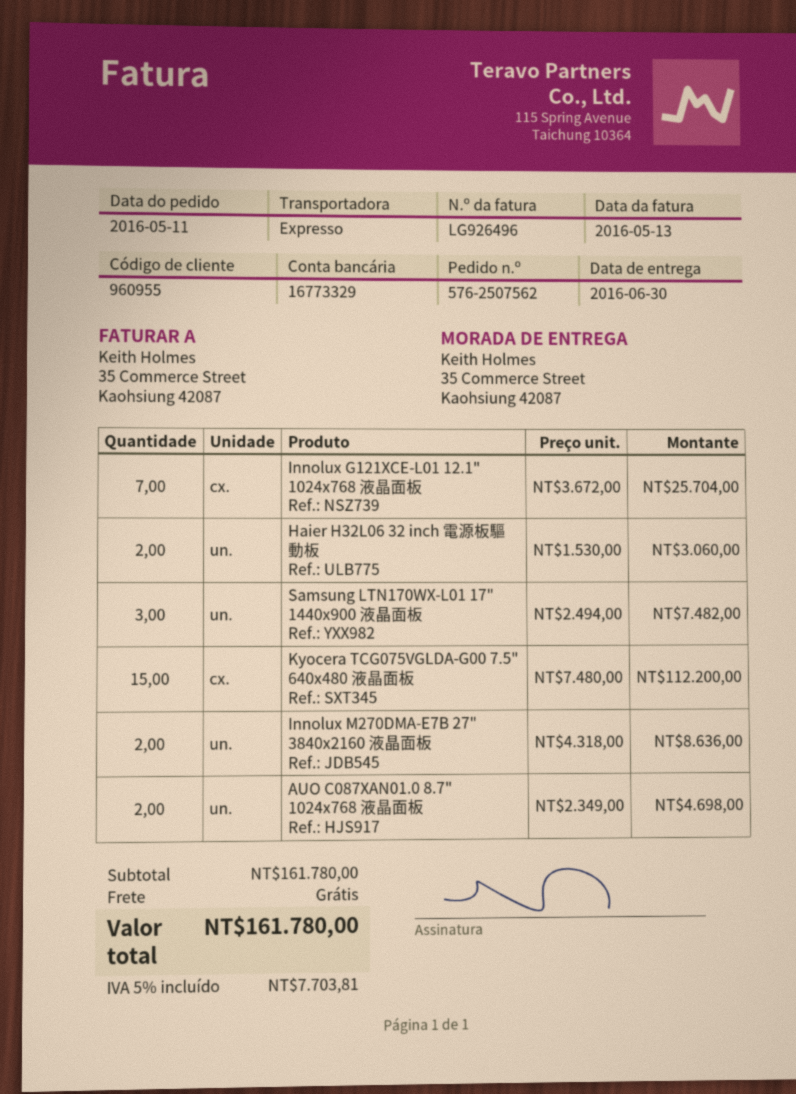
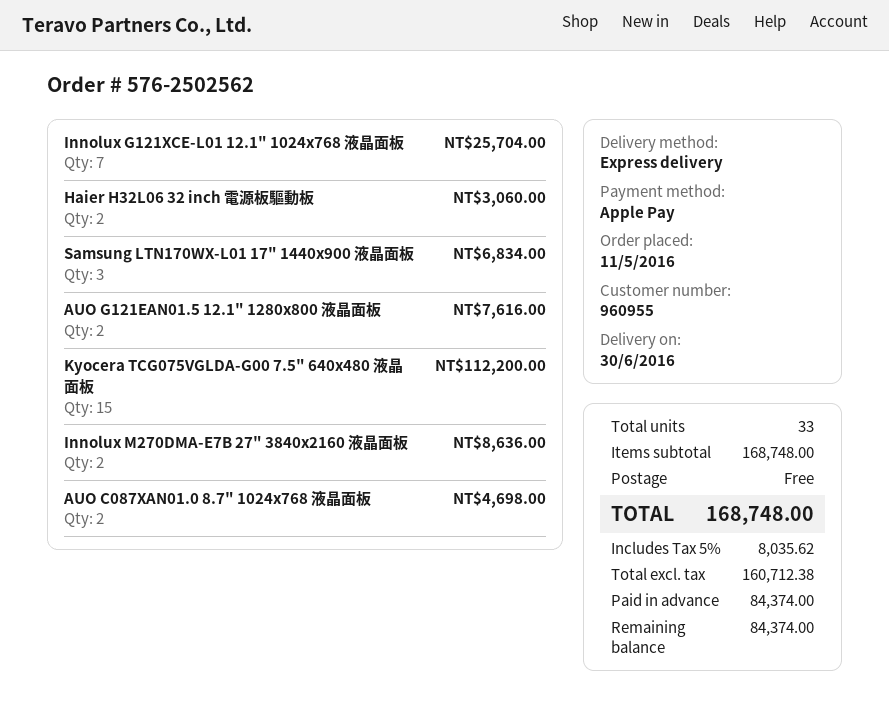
order number: 576-2507562 -> 576-2502562
Samsung LTN170WX-L01 17" 1440x900 液晶面板: 3 for 7482.00 -> 3 for 6834.00
AUO G121EAN01.5 12.1" 1280x800 液晶面板: none -> 2 for 7616.00
subtotal: 161780.00 -> 168748.00
tax: 5% = 7703.81 -> 5% = 8035.62
total: 161780.00 -> 168748.00

